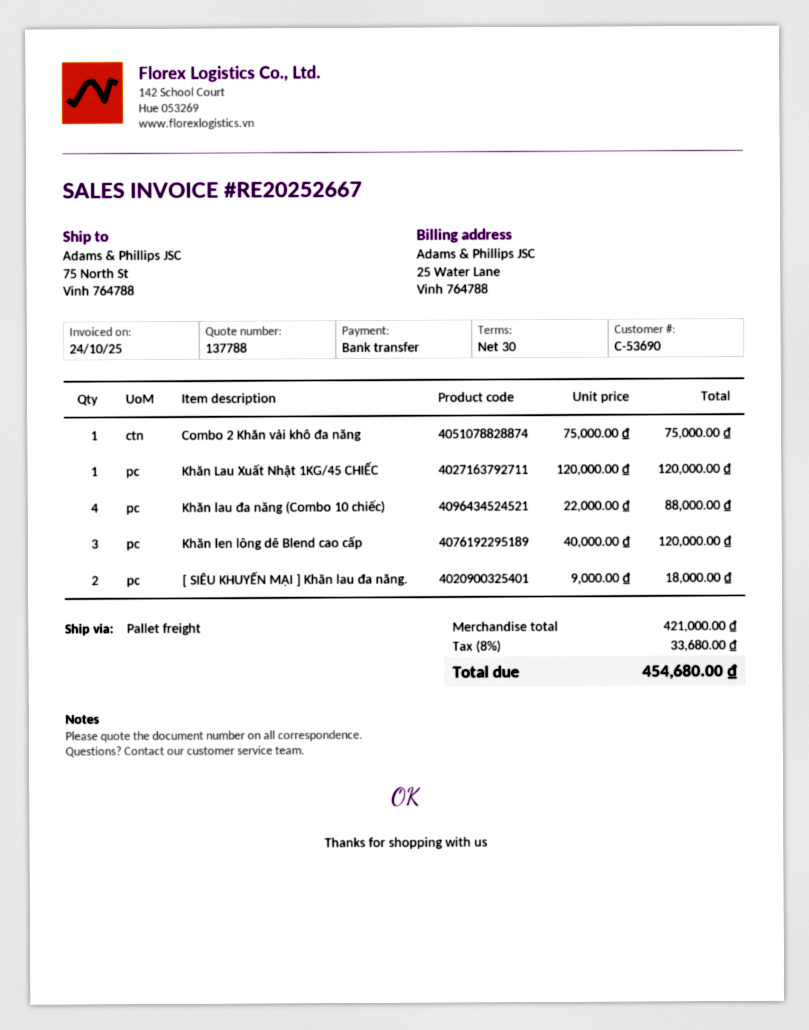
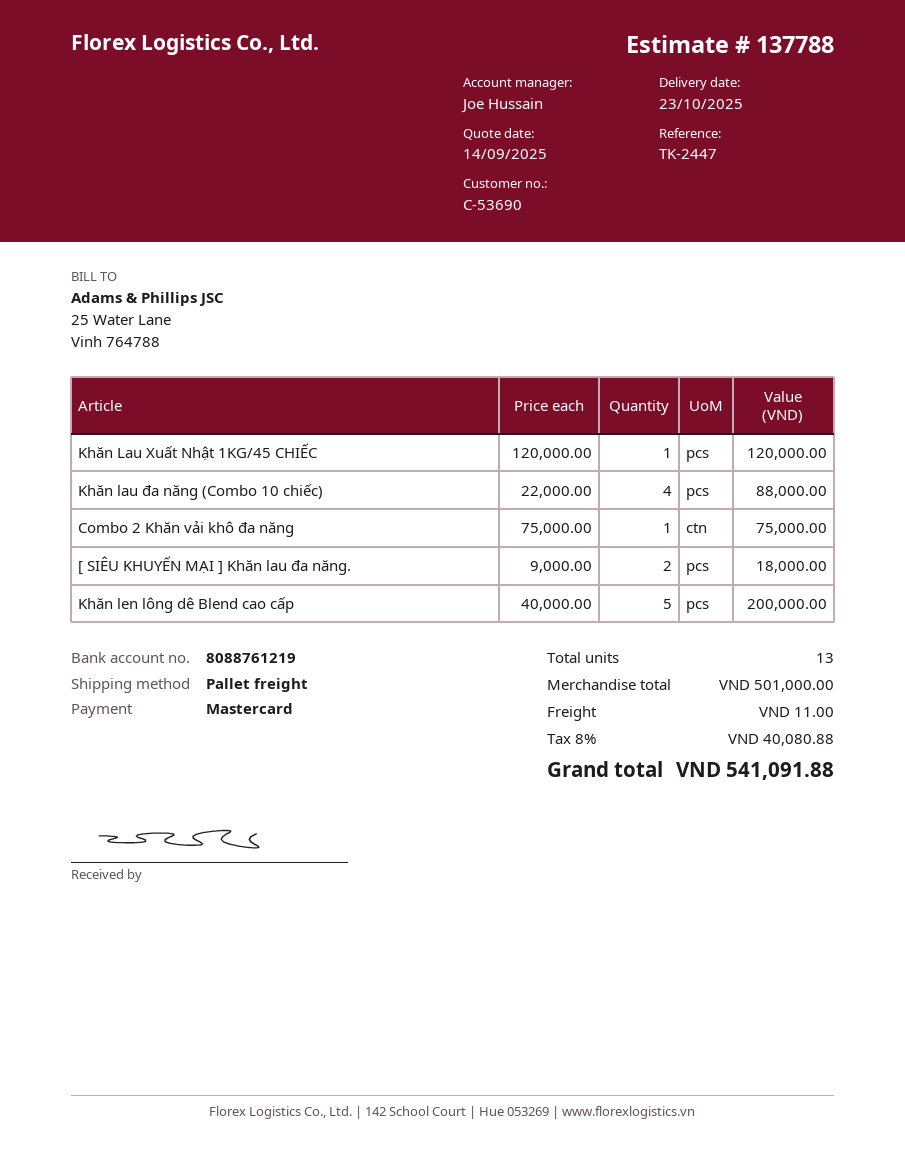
payment method: bank transfer -> Mastercard
Khăn len lông dê Blend cao cấp: 3 x 40000.00 = 120000.00 -> 5 x 40000.00 = 200000.00
subtotal: 421000.00 -> 501000.00
shipping: none -> 11.00
tax: 8% = 33680.00 -> 8% = 40080.88
total: 454680.00 -> 541091.88

